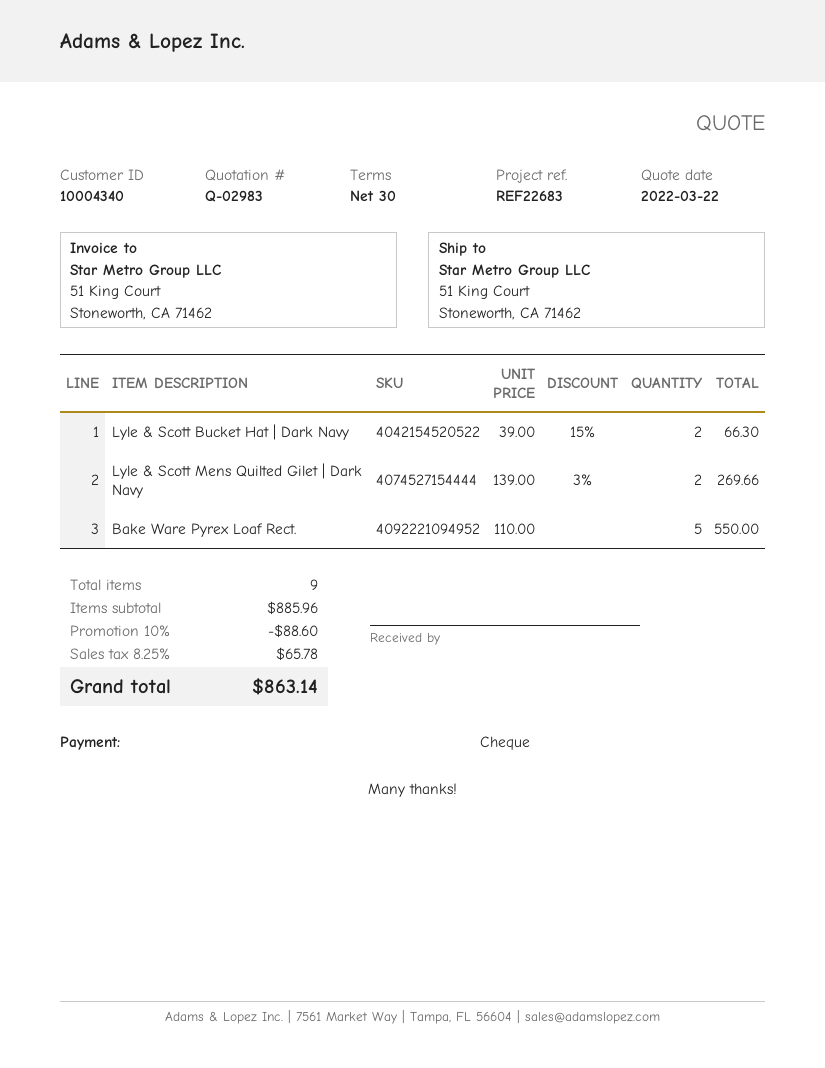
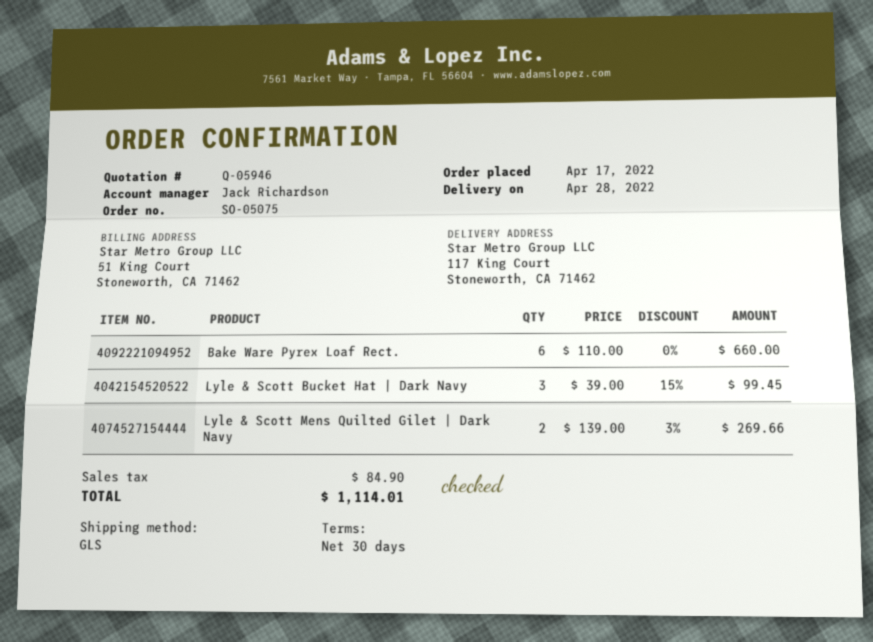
quote number: Q-02983 -> Q-05946
ship to: 51 King Court, Stoneworth, CA 71462 -> 117 King Court, Stoneworth, CA 71462
Lyle & Scott Bucket Hat | Dark Navy: 2 x 39.00 - 15% = 66.30 -> 3 x 39.00 - 15% = 99.45
Bake Ware Pyrex Loaf Rect.: 5 x 110.00 = 550.00 -> 6 x 110.00 = 660.00
discount: 10% = 88.60 -> none
tax: 65.78 -> 84.90
total: 863.14 -> 1114.01

